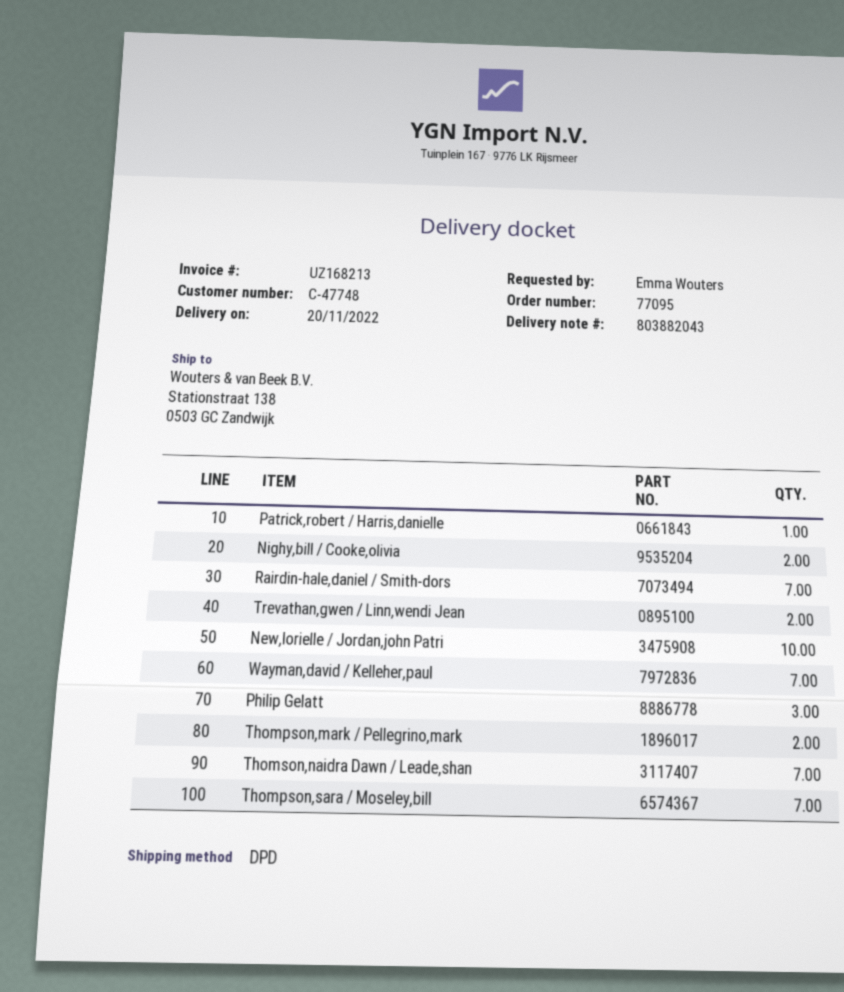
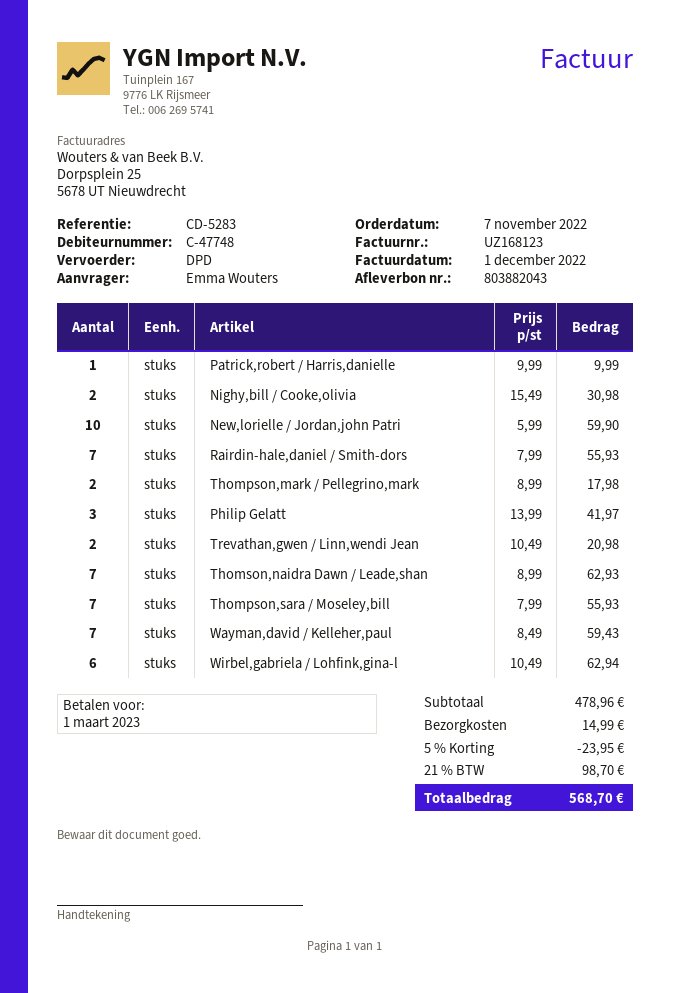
invoice number: UZ168213 -> UZ168123
Wirbel,gabriela / Lohfink,gina-l: none -> 6

